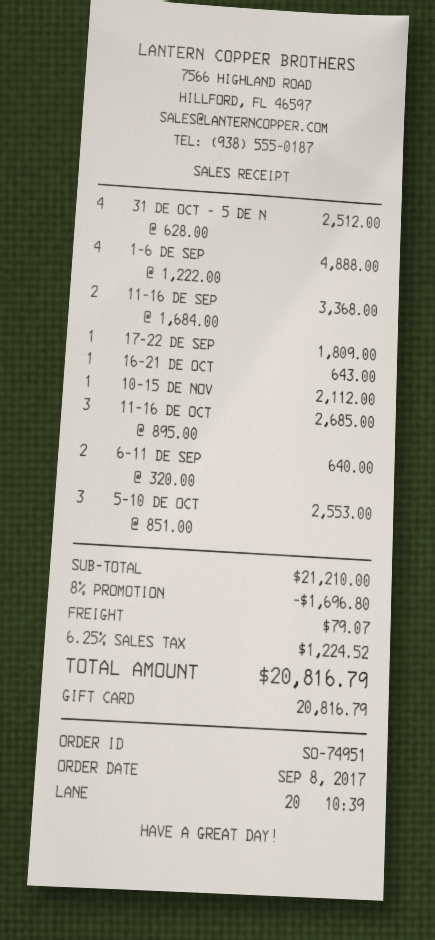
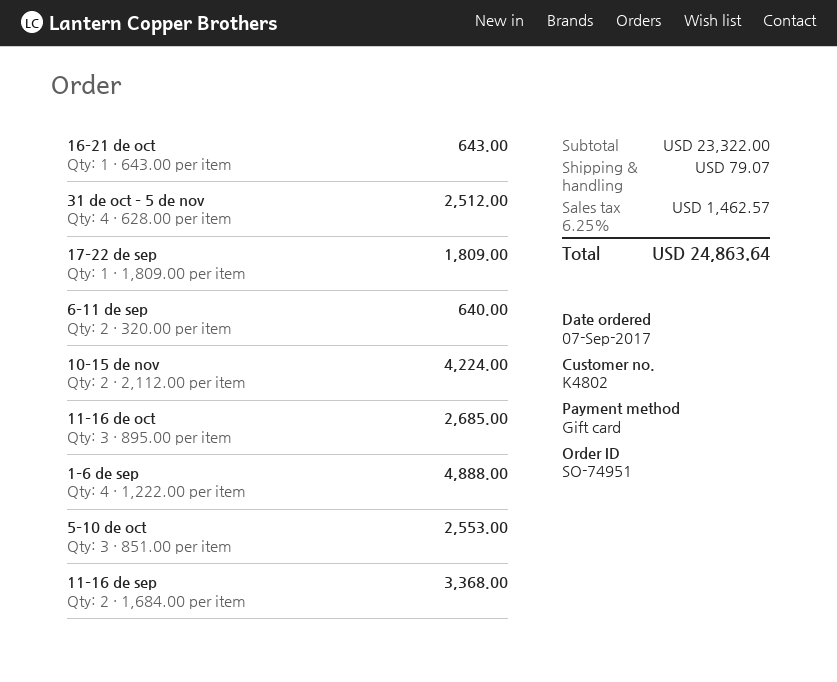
order date: 2017-09-08 -> 2017-09-07
10–15 DE NOV: 1 x 2112.00 = 2112.00 -> 2 x 2112.00 = 4224.00
subtotal: 21210.00 -> 23322.00
discount: 8% = 1696.80 -> none
tax: 6.25% = 1224.52 -> 6.25% = 1462.57
total: 20816.79 -> 24863.64

